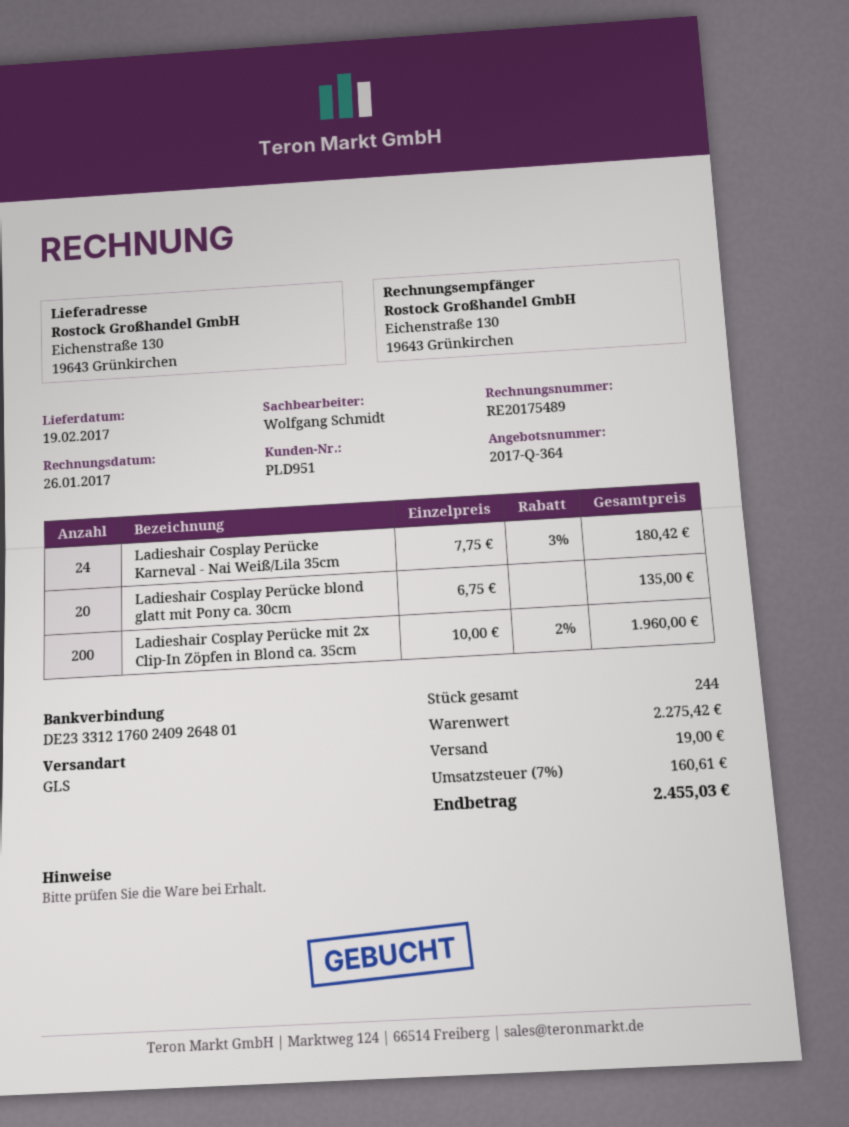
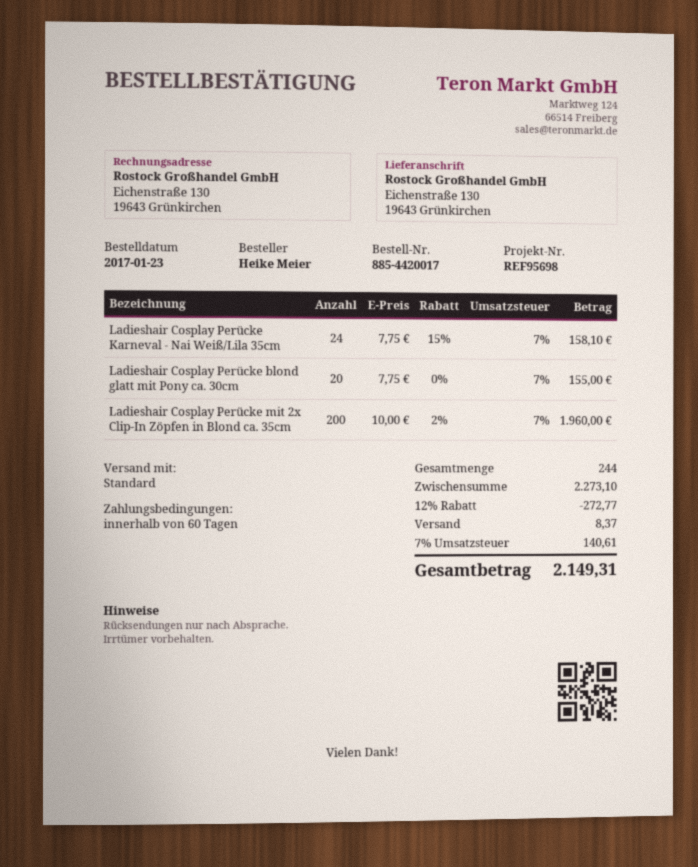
shipping method: GLS -> standard
Ladieshair Cosplay Perücke Karneval - Nai Weiß/Lila 35cm: 24 x 7.75 - 3% = 180.42 -> 24 x 7.75 - 15% = 158.10
Ladieshair Cosplay Perücke blond glatt mit Pony ca. 30cm: 20 x 6.75 = 135.00 -> 20 x 7.75 = 155.00
subtotal: 2275.42 -> 2273.10
discount: none -> 12% = 272.77
shipping: 19.00 -> 8.37
tax: 7% = 160.61 -> 7% = 140.61
total: 2455.03 -> 2149.31

